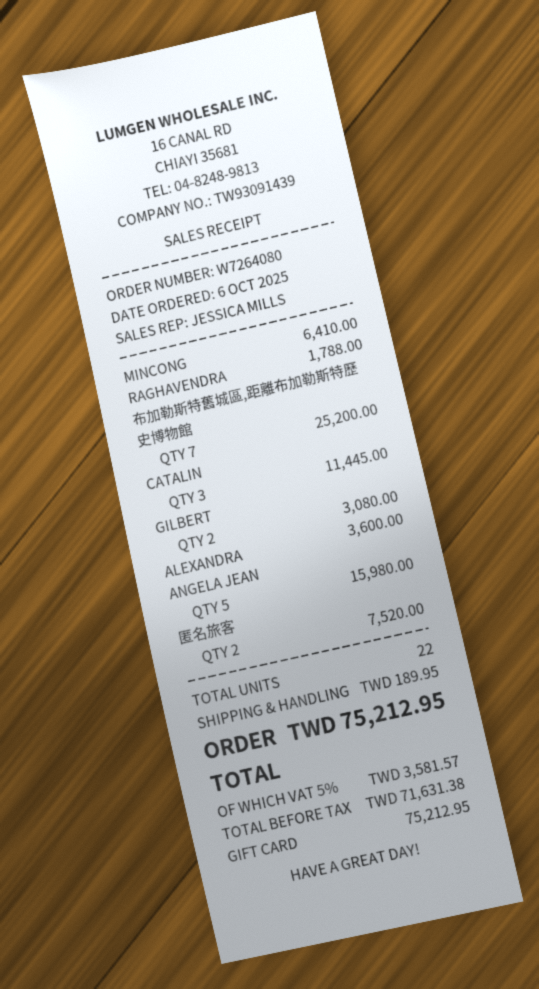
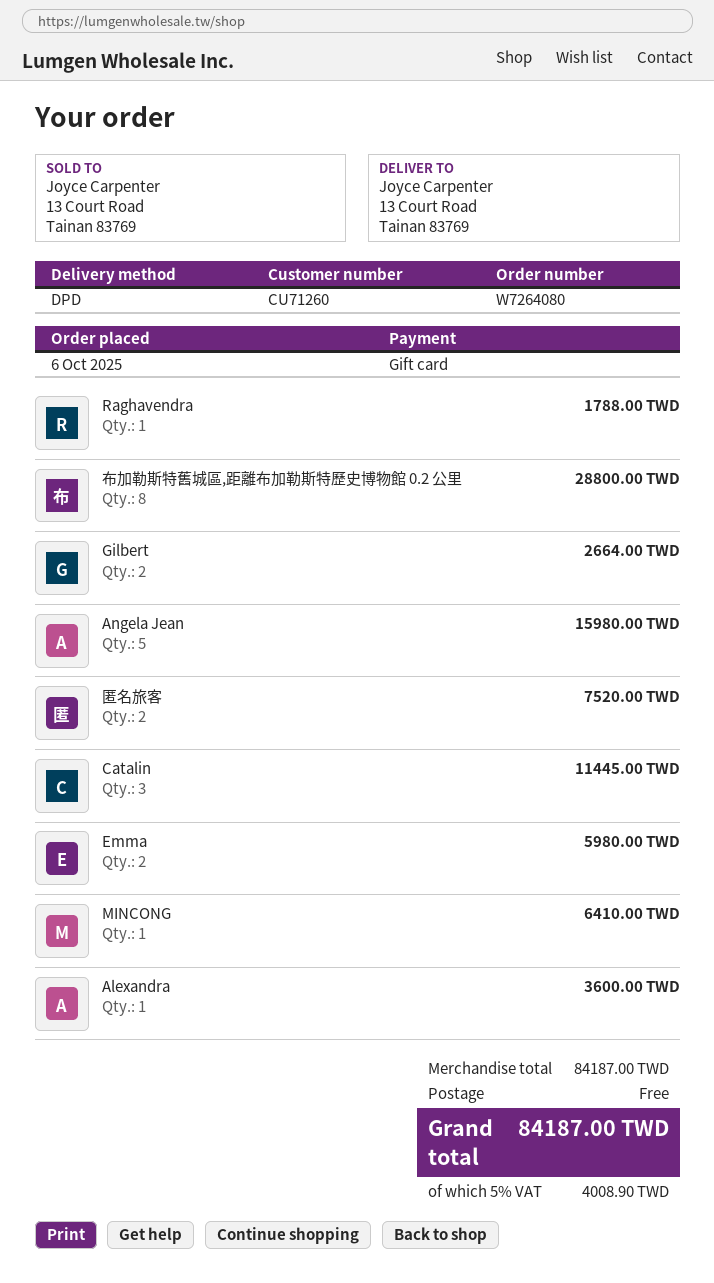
布加勒斯特舊城區,距離布加勒斯特歷史博物館: 7 for 25200.00 -> 8 for 28800.00
GILBERT: 2 for 3080.00 -> 2 for 2664.00
Emma: none -> 2 for 5980.00
shipping: 189.95 -> 0.00
tax: 5% = 3581.57 -> 5% = 4008.90
total: 75212.95 -> 84187.00

